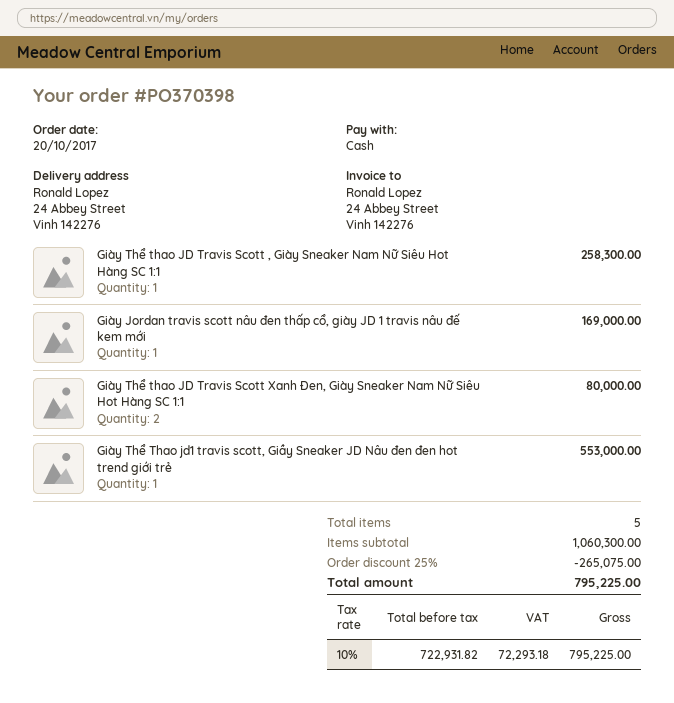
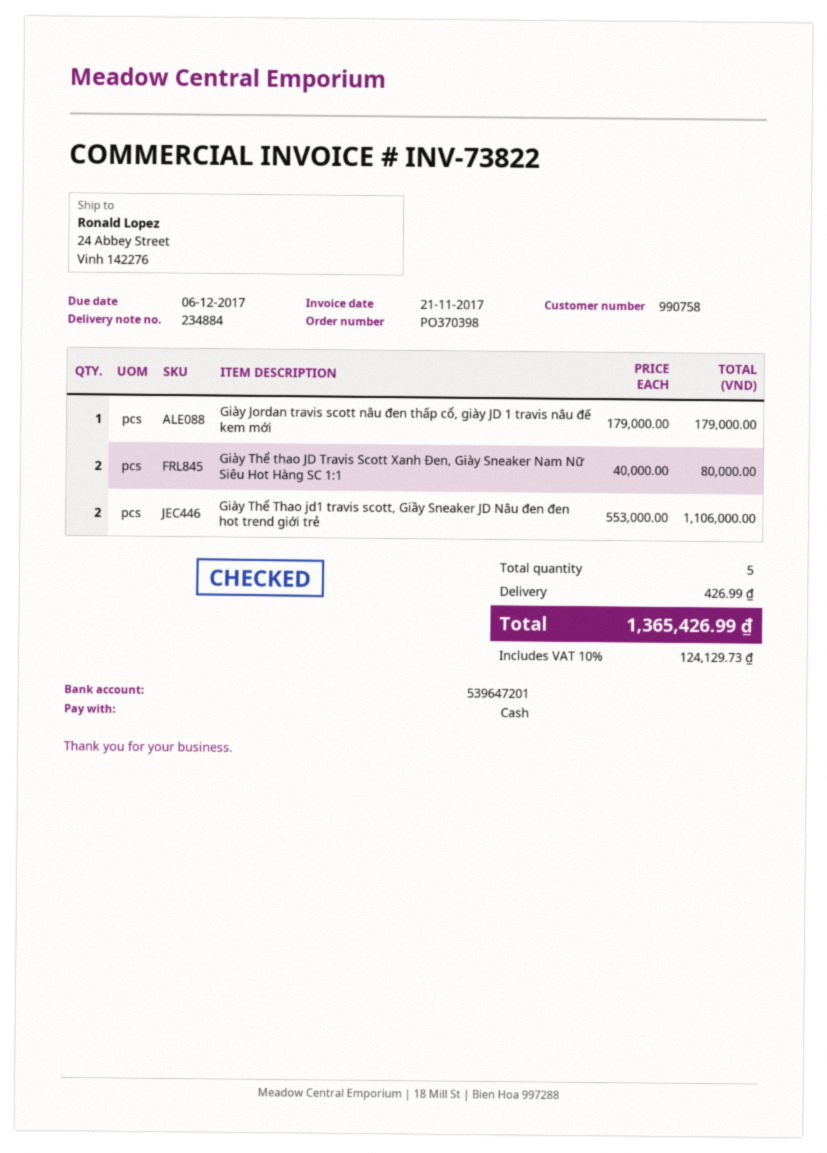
Giày Thể thao JD Travis Scott , Giày Sneaker Nam Nữ Siêu Hot Hàng SC 1:1: 1 for 258300.00 -> none
Giày Jordan travis scott nâu đen thấp cổ, giày JD 1 travis nâu đế kem mới: 1 for 169000.00 -> 1 for 179000.00
Giày Thể Thao jd1 travis scott, Giầy Sneaker JD Nâu đen đen hot trend giới trẻ: 1 for 553000.00 -> 2 for 1106000.00
discount: 25% = 265075.00 -> none
shipping: none -> 426.99
tax: 10% = 72293.18 -> 10% = 124129.73
total: 795225.00 -> 1365426.99

